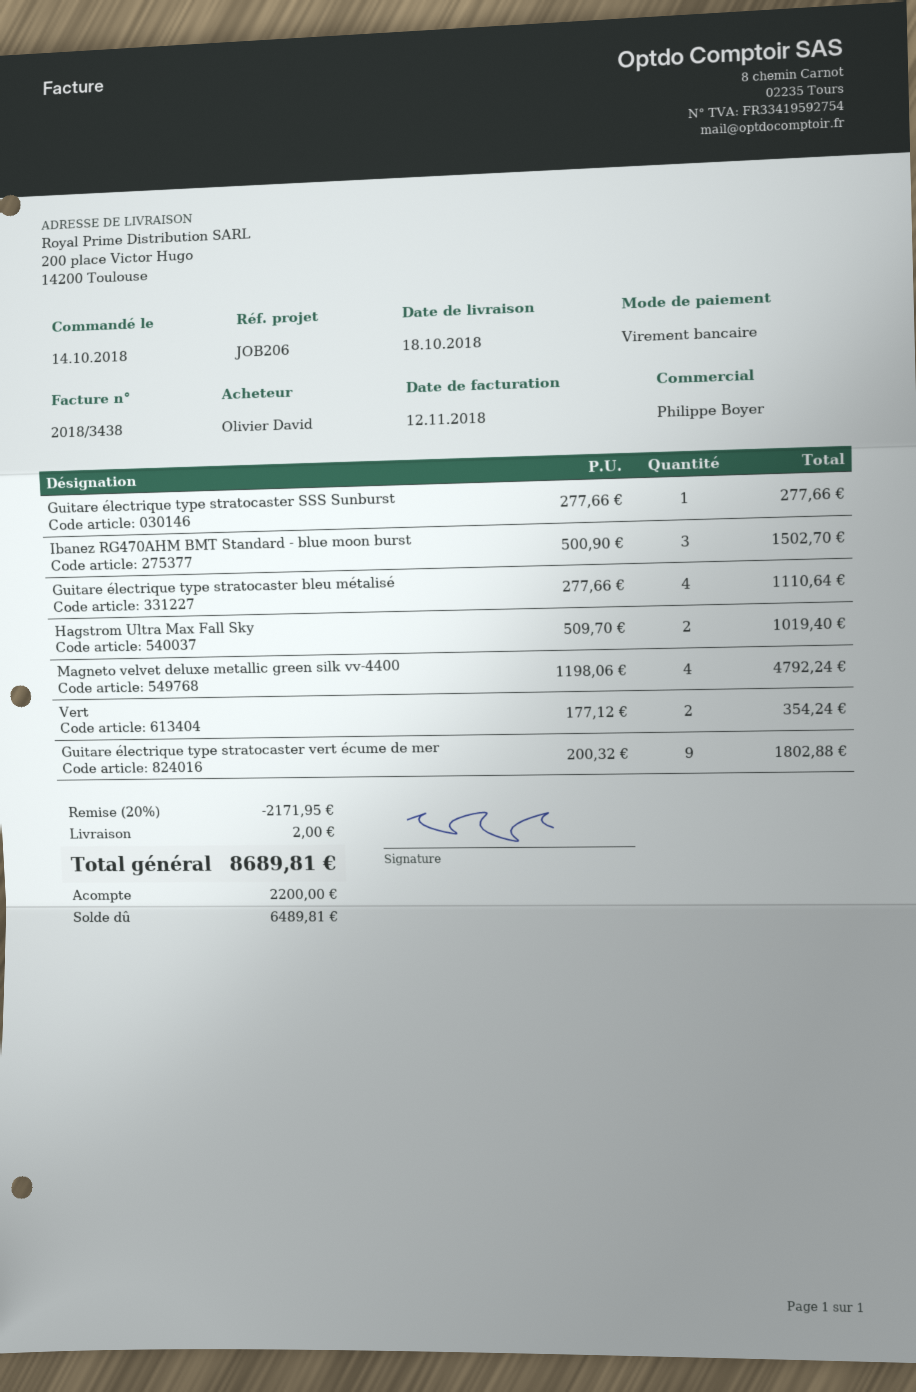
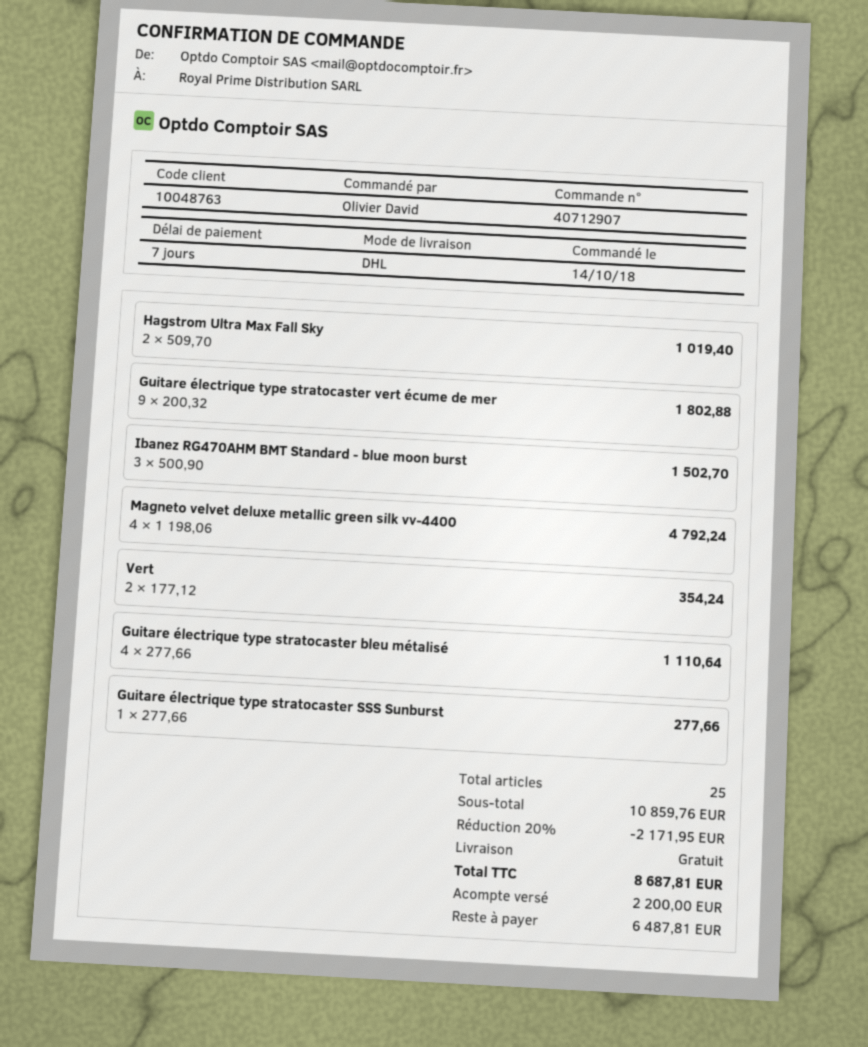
shipping: 2.00 -> 0.00
total: 8689.81 -> 8687.81
balance: 6489.81 -> 6487.81

